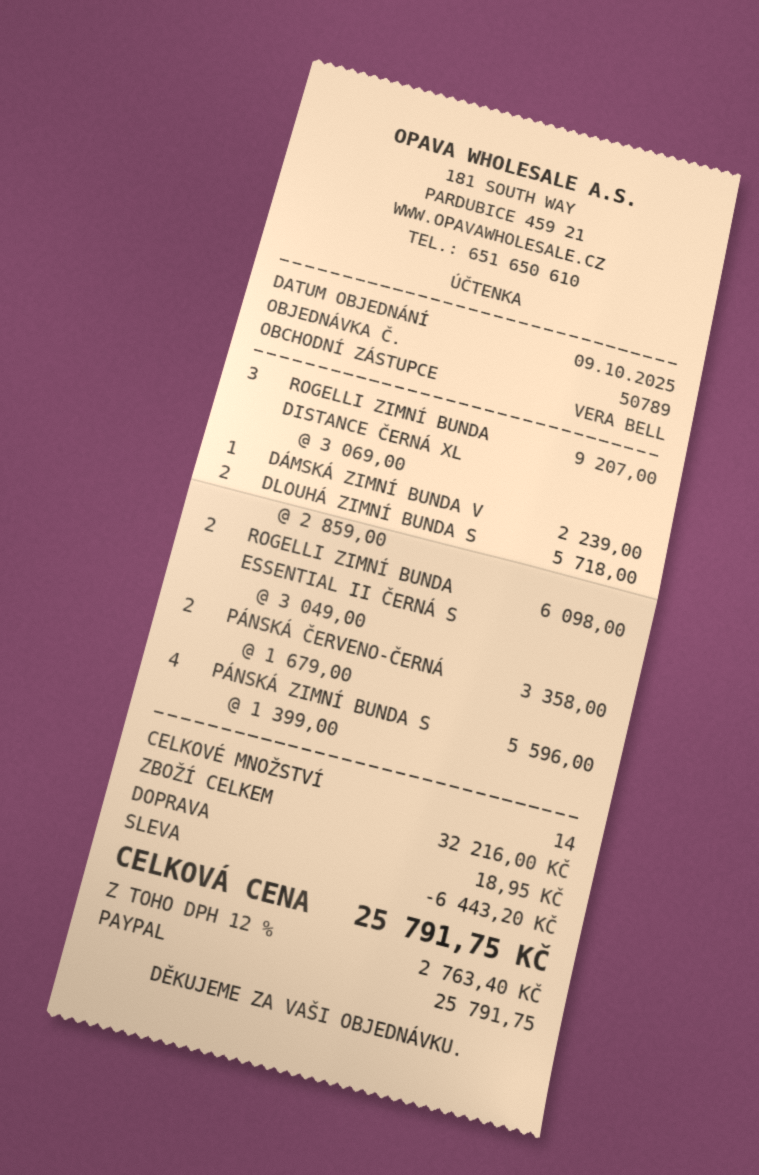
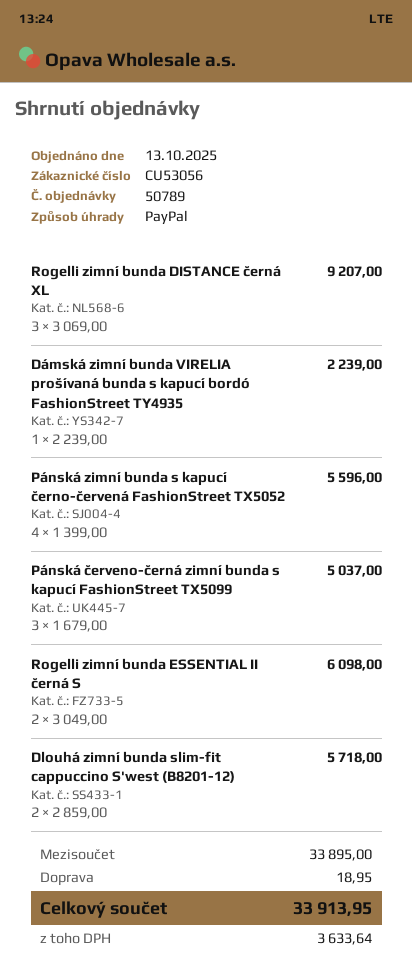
order date: 2025-10-09 -> 2025-10-13
PÁNSKÁ ČERVENO-ČERNÁ: 2 x 1679.00 = 3358.00 -> 3 x 1679.00 = 5037.00
subtotal: 32216.00 -> 33895.00
discount: 6443.20 -> none
tax: 2763.40 -> 3633.64
total: 25791.75 -> 33913.95

